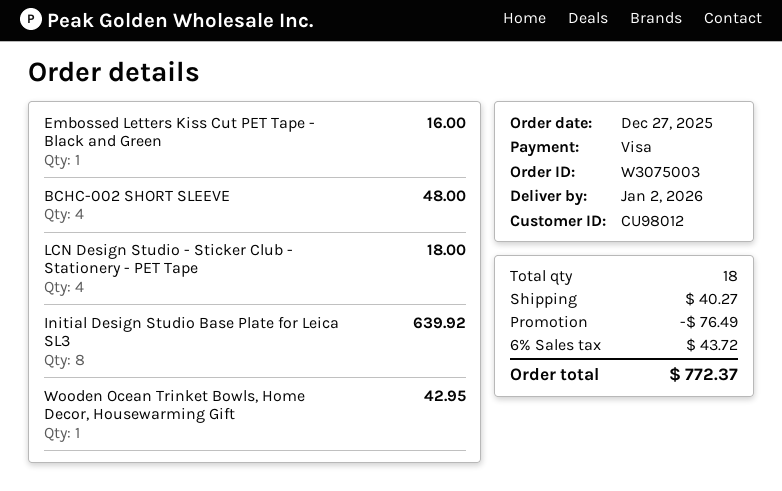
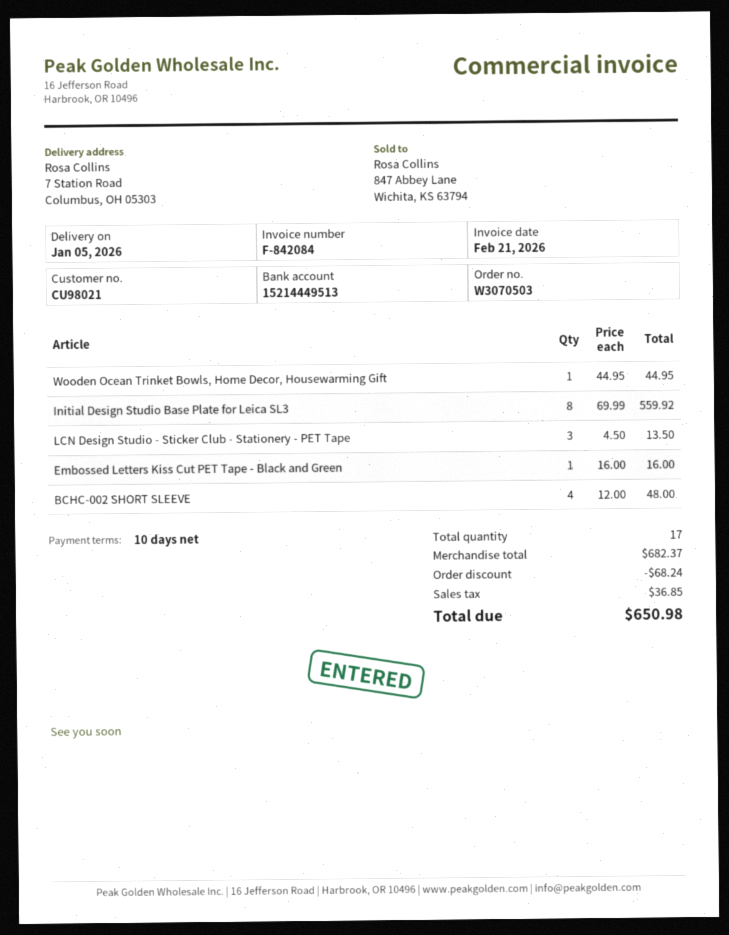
order number: W3075003 -> W3070503
delivery date: 2026-01-02 -> 2026-01-05
customer number: CU98012 -> CU98021
LCN Design Studio - Sticker Club - Stationery - PET Tape: 4 for 18.00 -> 3 for 13.50
Initial Design Studio Base Plate for Leica SL3: 8 for 639.92 -> 8 for 559.92
Wooden Ocean Trinket Bowls, Home Decor, Housewarming Gift: 1 for 42.95 -> 1 for 44.95
total quantity: 18 -> 17
discount: 76.49 -> 68.24
shipping: 40.27 -> none
tax: 43.72 -> 36.85
total: 772.37 -> 650.98

